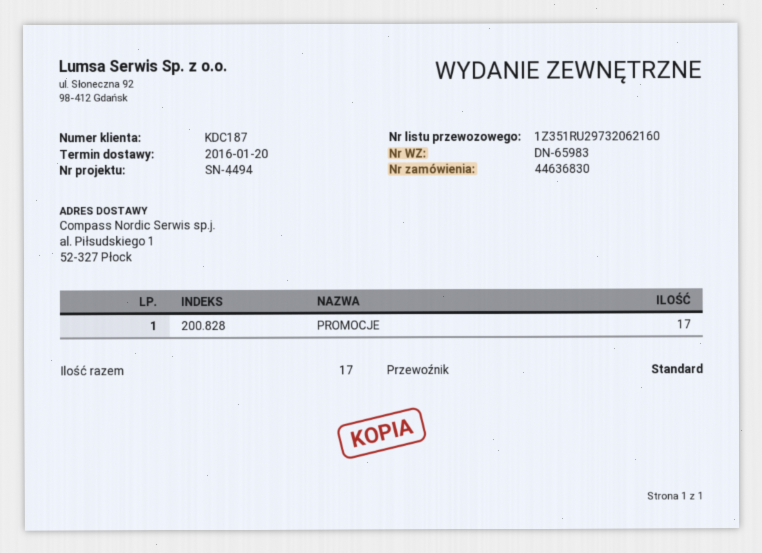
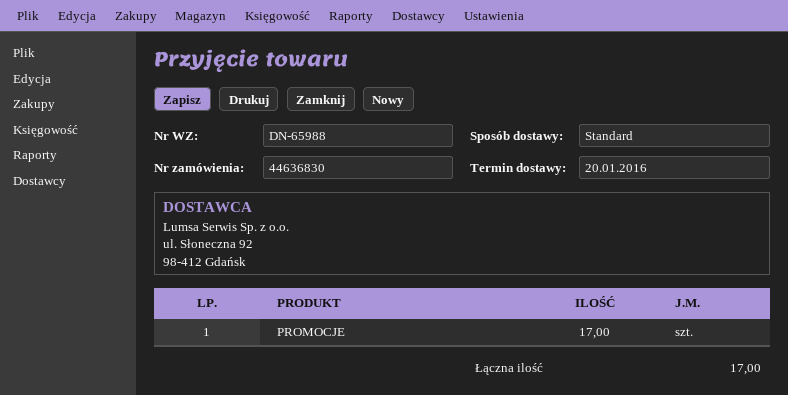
delivery note number: DN-65983 -> DN-65988

